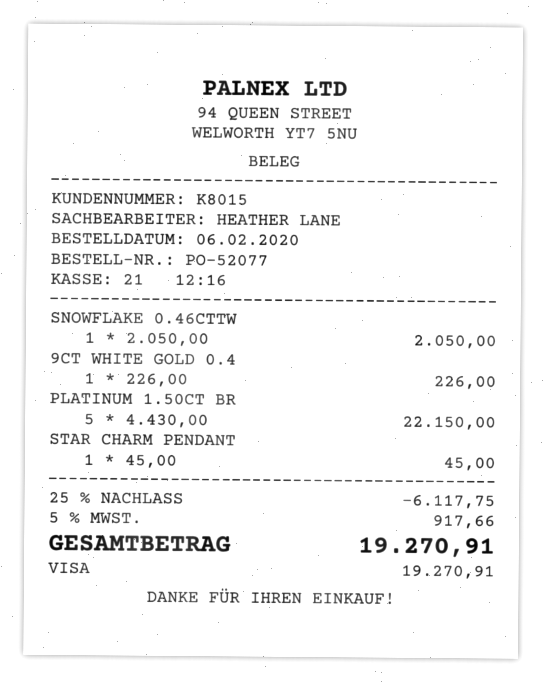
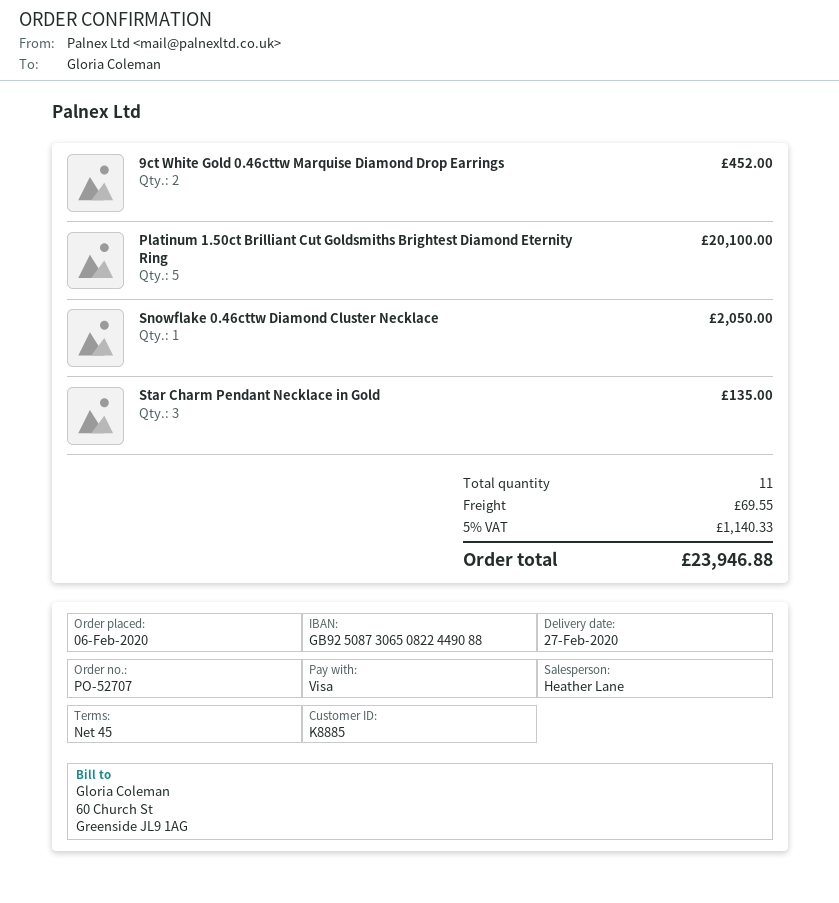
order number: PO-52077 -> PO-52707
customer number: K8015 -> K8885
9CT WHITE GOLD 0.4: 1 for 226.00 -> 2 for 452.00
PLATINUM 1.50CT BR: 5 for 22150.00 -> 5 for 20100.00
STAR CHARM PENDANT: 1 for 45.00 -> 3 for 135.00
discount: 25% = 6117.75 -> none
shipping: none -> 69.55
tax: 5% = 917.66 -> 5% = 1140.33
total: 19270.91 -> 23946.88

